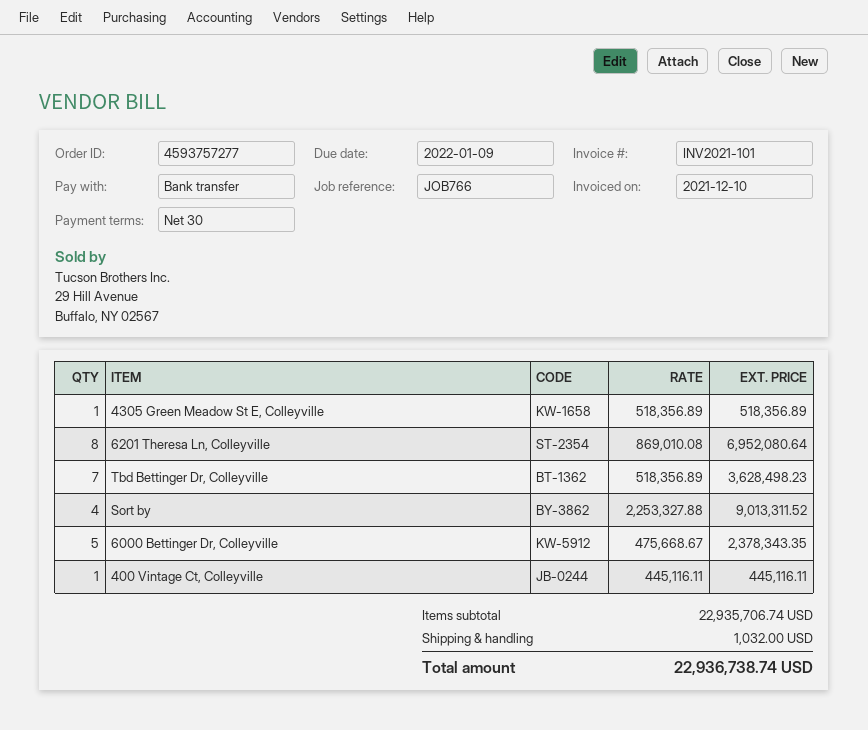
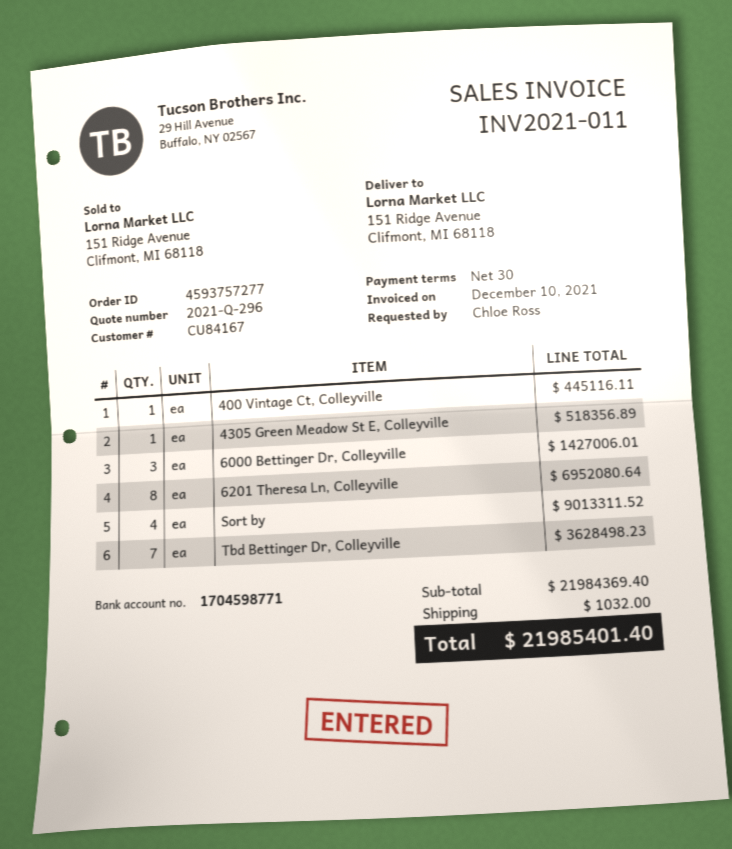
invoice number: INV2021-101 -> INV2021-011
6000 Bettinger Dr, Colleyville: 5 for 2378343.35 -> 3 for 1427006.01
subtotal: 22935706.74 -> 21984369.40
total: 22936738.74 -> 21985401.40

